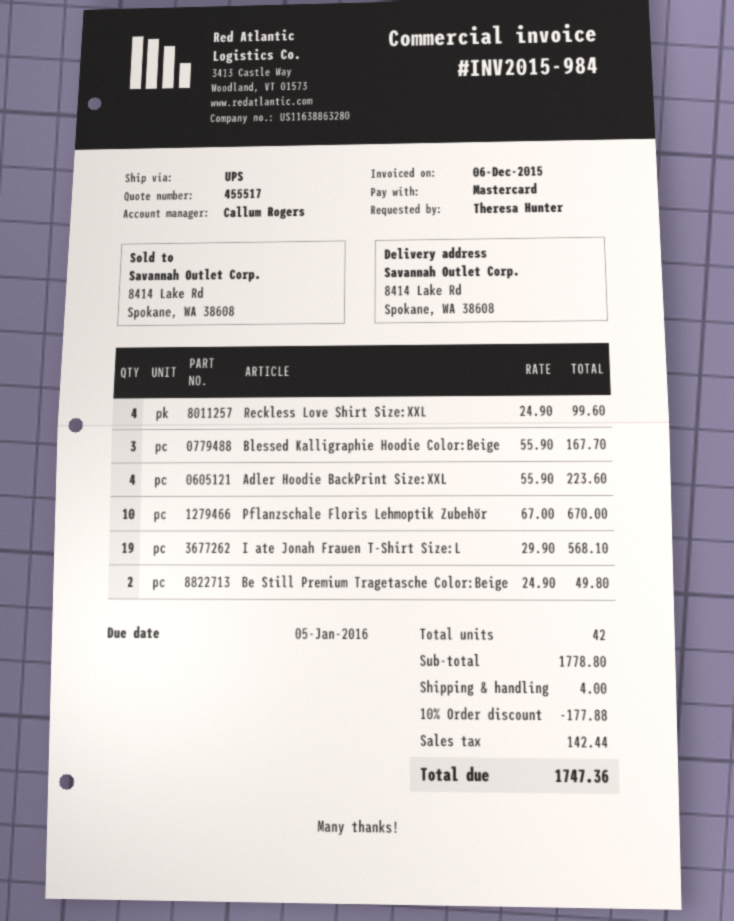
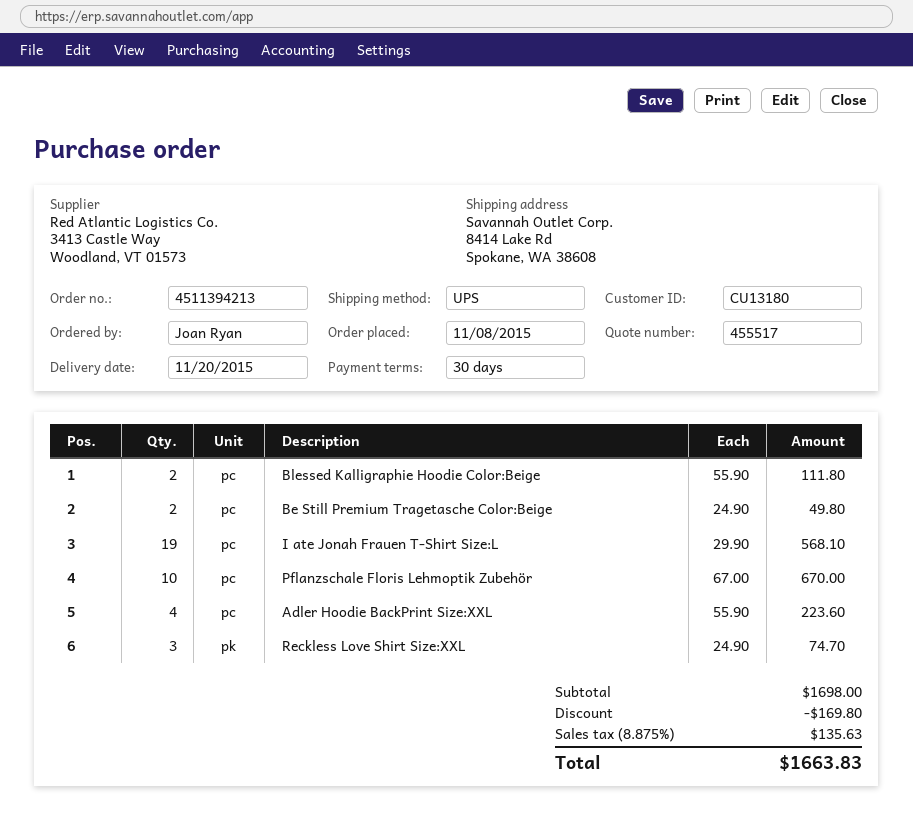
ordered by: Theresa Hunter -> Joan Ryan
Reckless Love Shirt Size:XXL: 4 x 24.90 = 99.60 -> 3 x 24.90 = 74.70
Blessed Kalligraphie Hoodie Color:Beige: 3 x 55.90 = 167.70 -> 2 x 55.90 = 111.80
subtotal: 1778.80 -> 1698.00
discount: 177.88 -> 169.80
shipping: 4.00 -> none
tax: 142.44 -> 135.63
total: 1747.36 -> 1663.83

